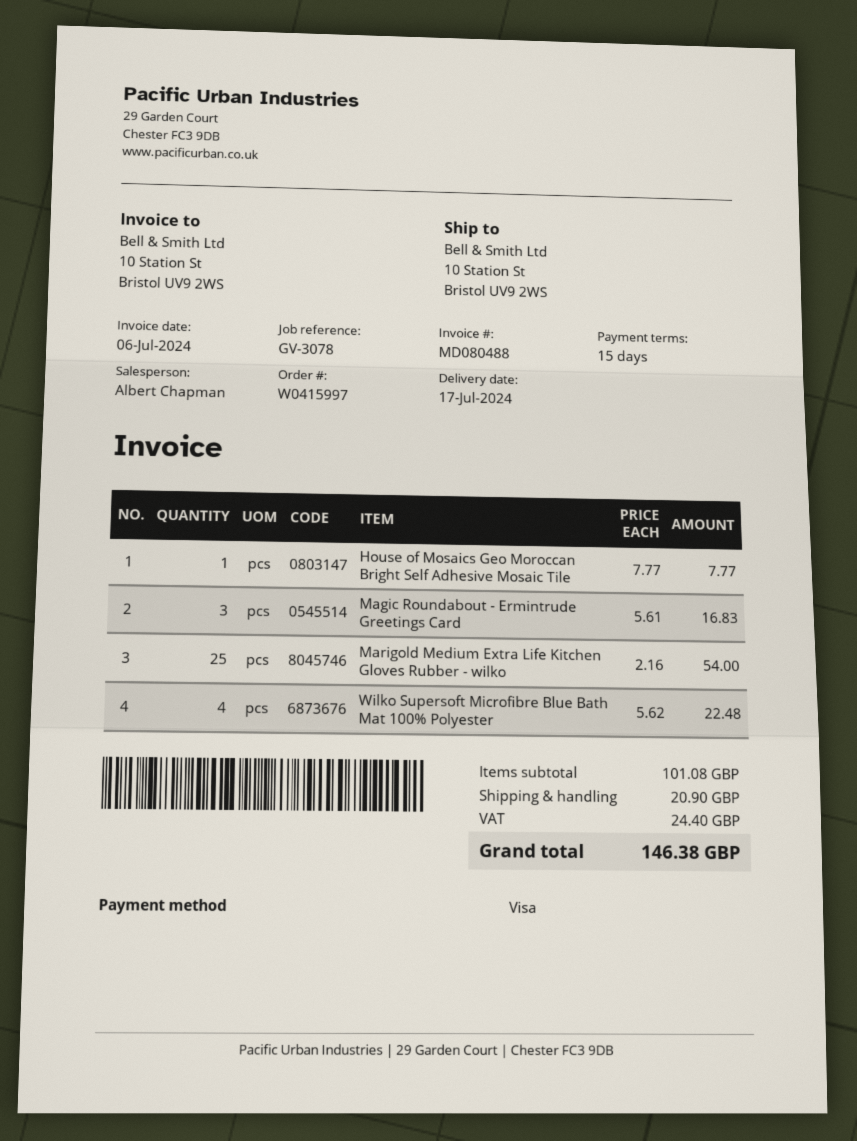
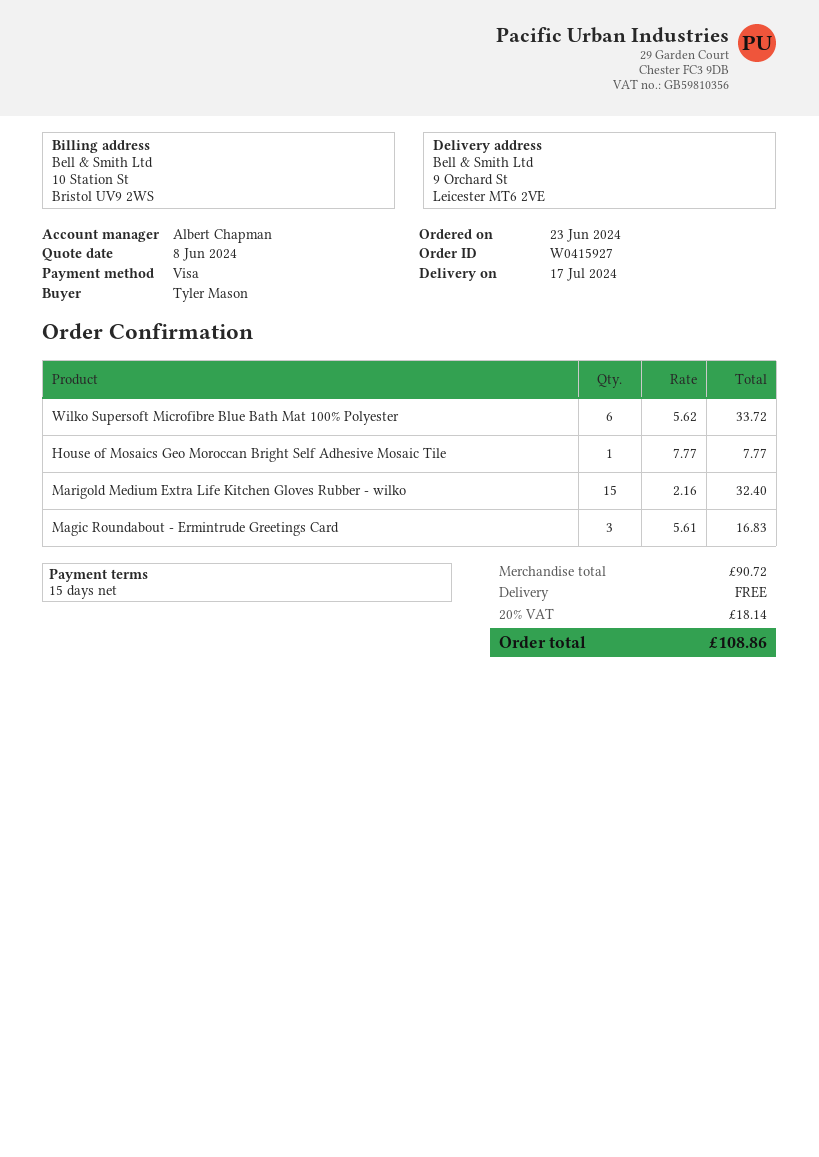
order number: W0415997 -> W0415927
ship to: 10 Station St, Bristol UV9 2WS -> 9 Orchard St, Leicester MT6 2VE
Marigold Medium Extra Life Kitchen Gloves Rubber - wilko: 25 x 2.16 = 54.00 -> 15 x 2.16 = 32.40
Wilko Supersoft Microfibre Blue Bath Mat 100% Polyester: 4 x 5.62 = 22.48 -> 6 x 5.62 = 33.72
subtotal: 101.08 -> 90.72
shipping: 20.90 -> 0.00
tax: 24.40 -> 18.14
total: 146.38 -> 108.86

